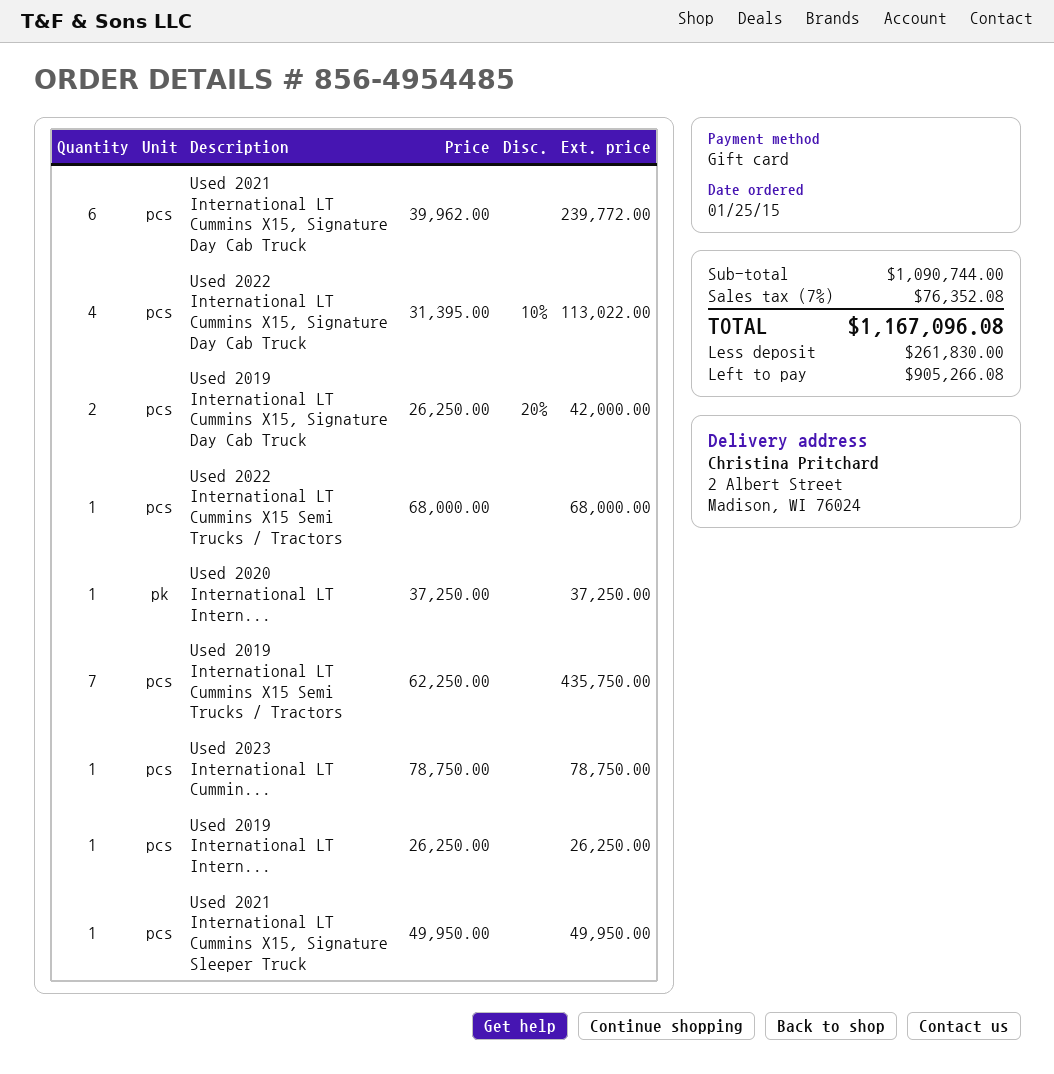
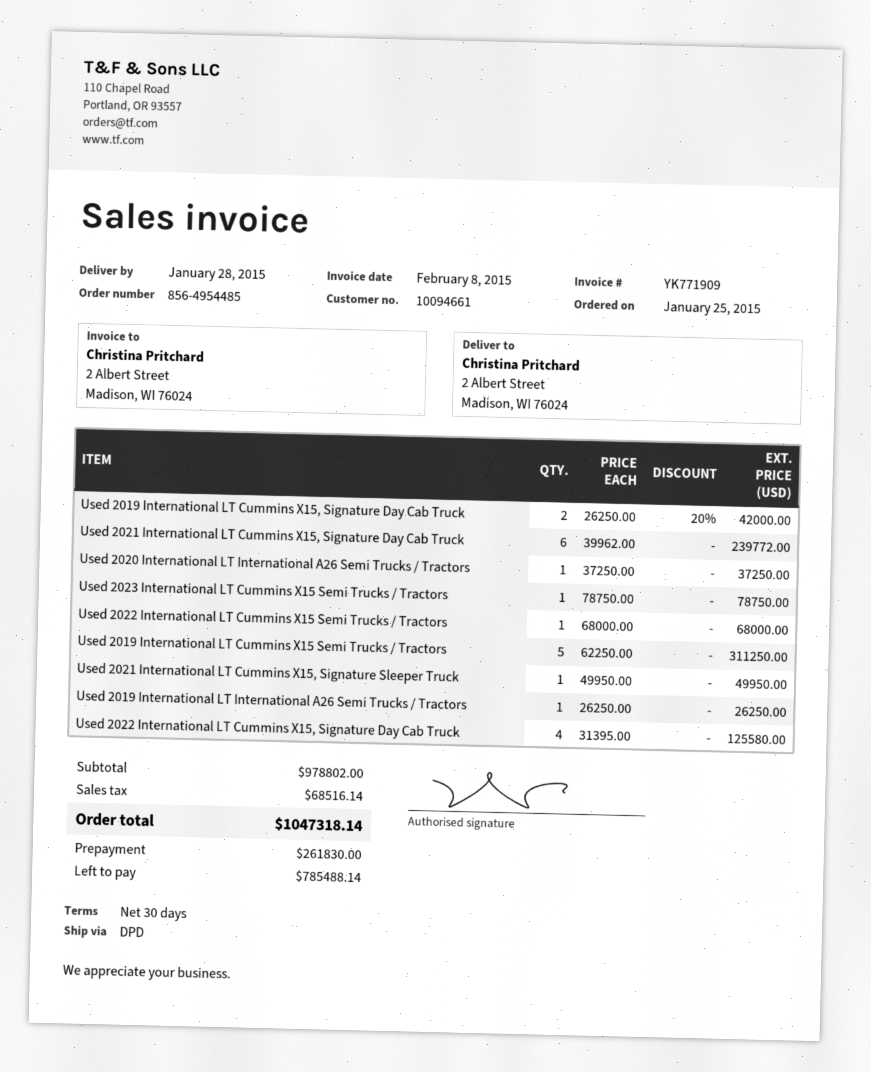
Used 2022 International LT Cummins X15, Signature Day Cab Truck: 4 x 31395.00 - 10% = 113022.00 -> 4 x 31395.00 = 125580.00
Used 2019 International LT Cummins X15 Semi Trucks / Tractors: 7 x 62250.00 = 435750.00 -> 5 x 62250.00 = 311250.00
subtotal: 1090744.00 -> 978802.00
tax: 76352.08 -> 68516.14
total: 1167096.08 -> 1047318.14
balance: 905266.08 -> 785488.14

